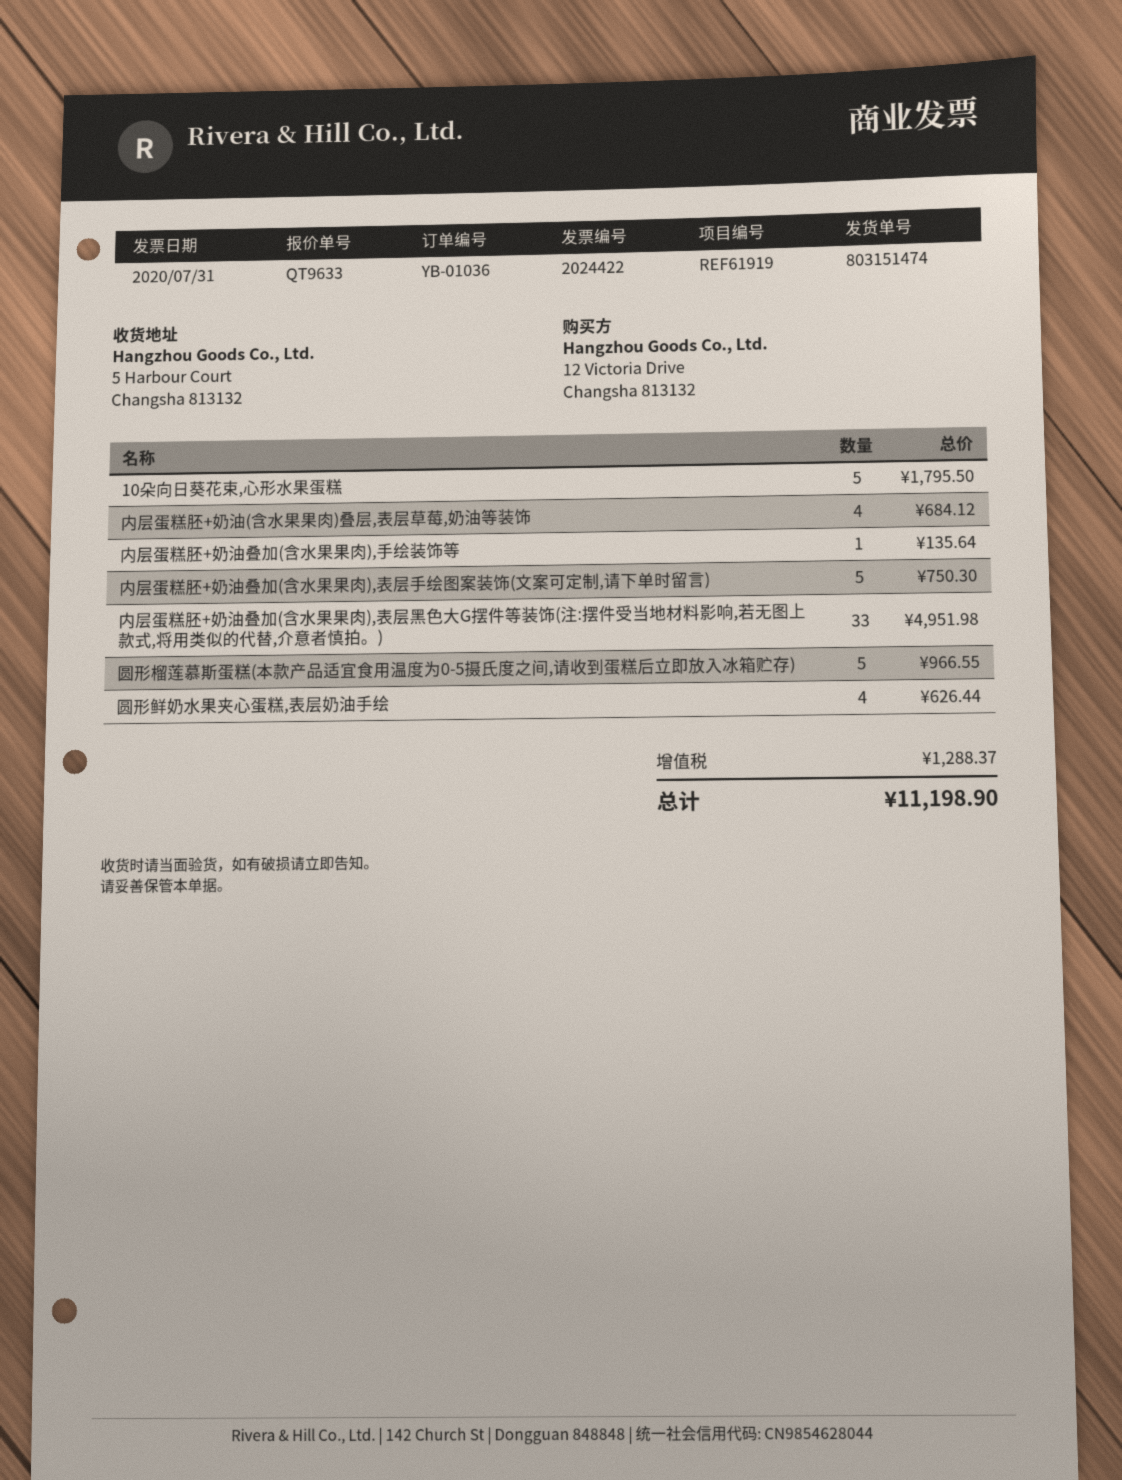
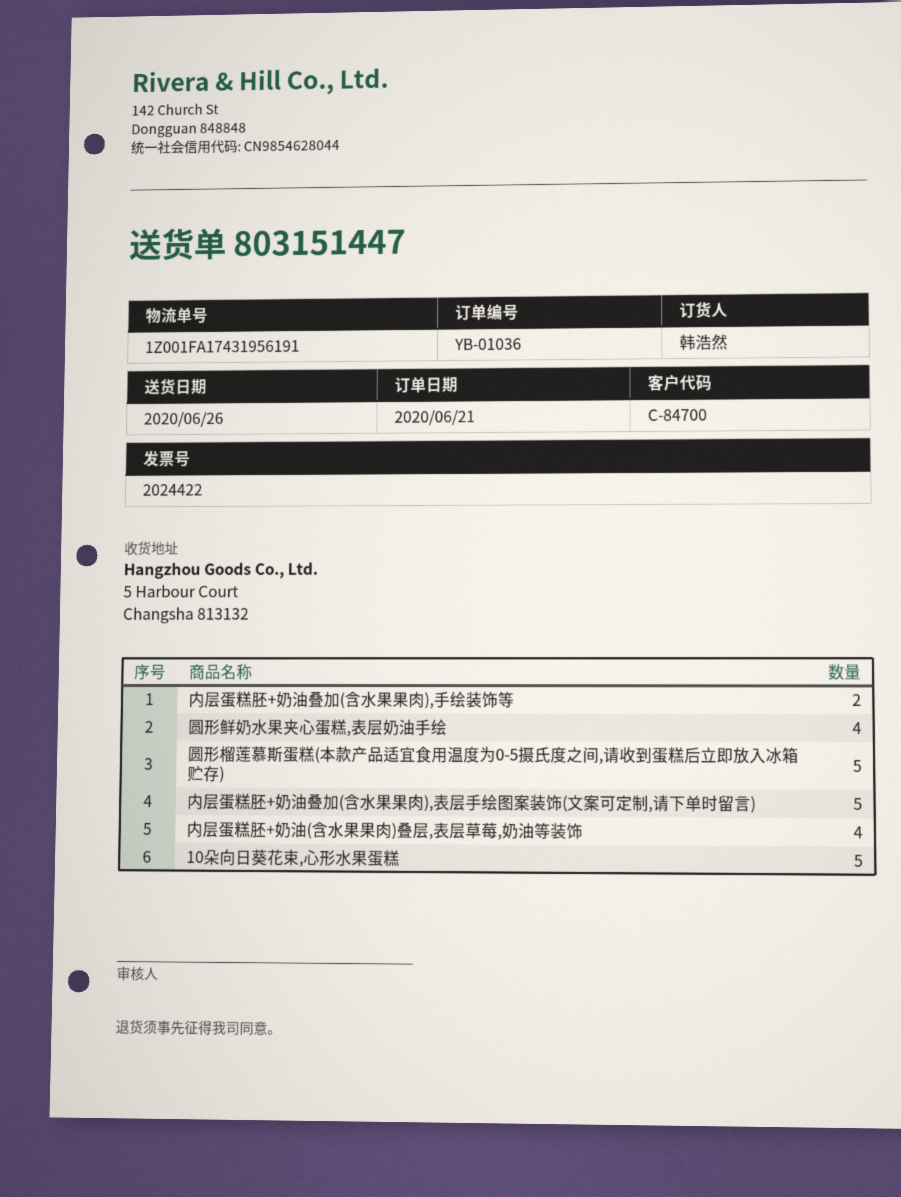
delivery note number: 803151474 -> 803151447
内层蛋糕胚+奶油叠加(含水果果肉),手绘装饰等: 1 -> 2
内层蛋糕胚+奶油叠加(含水果果肉),表层黑色大G摆件等装饰(注:摆件受当地材料影响,若无图上款式,将用类似的代替,介意者慎拍。): 33 -> none

